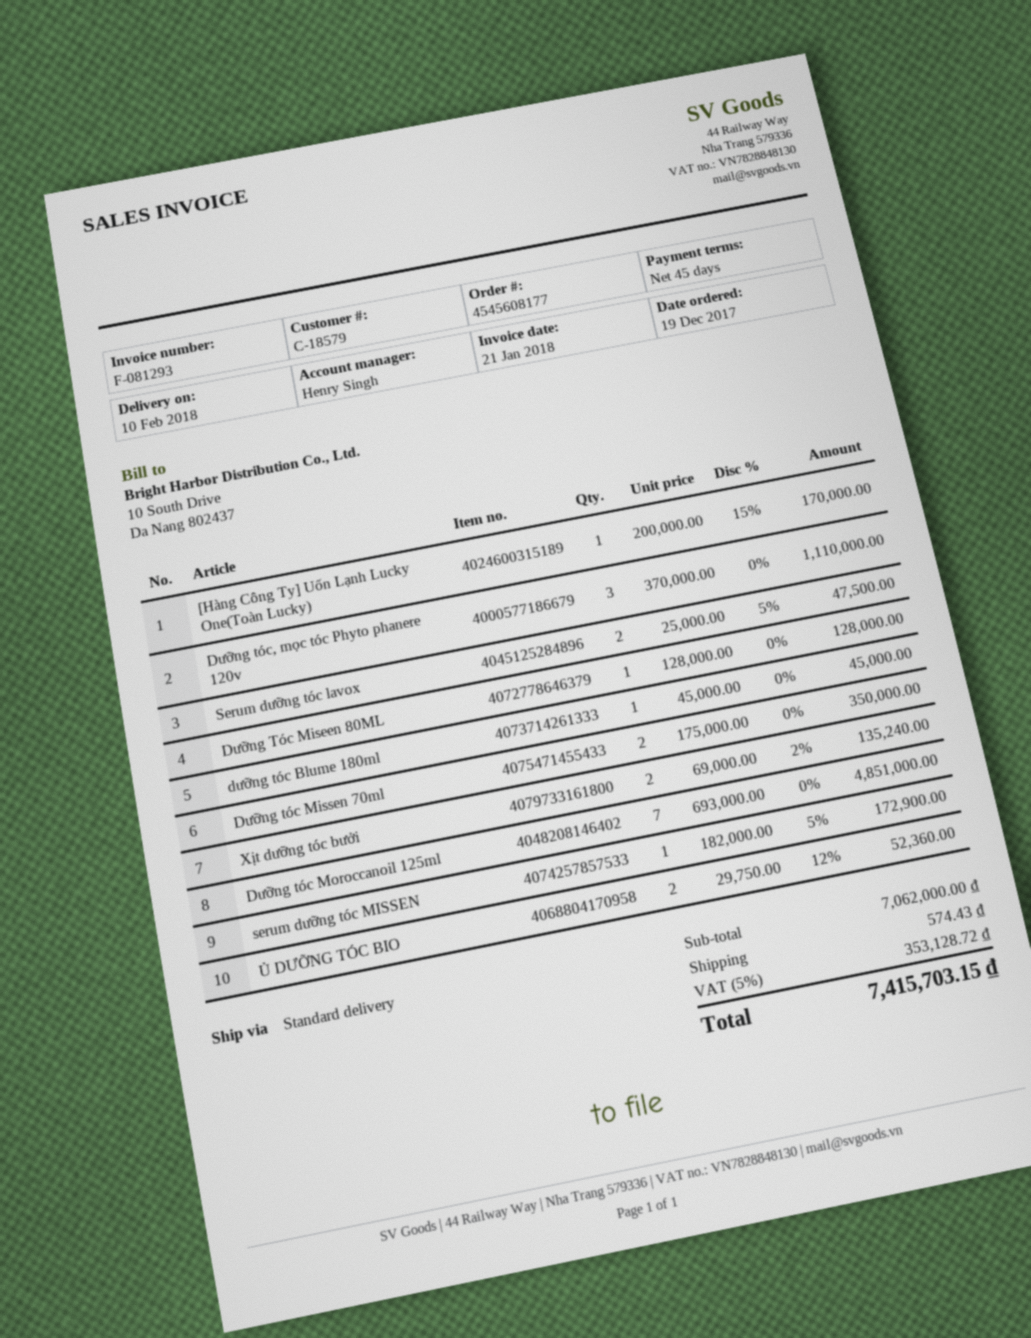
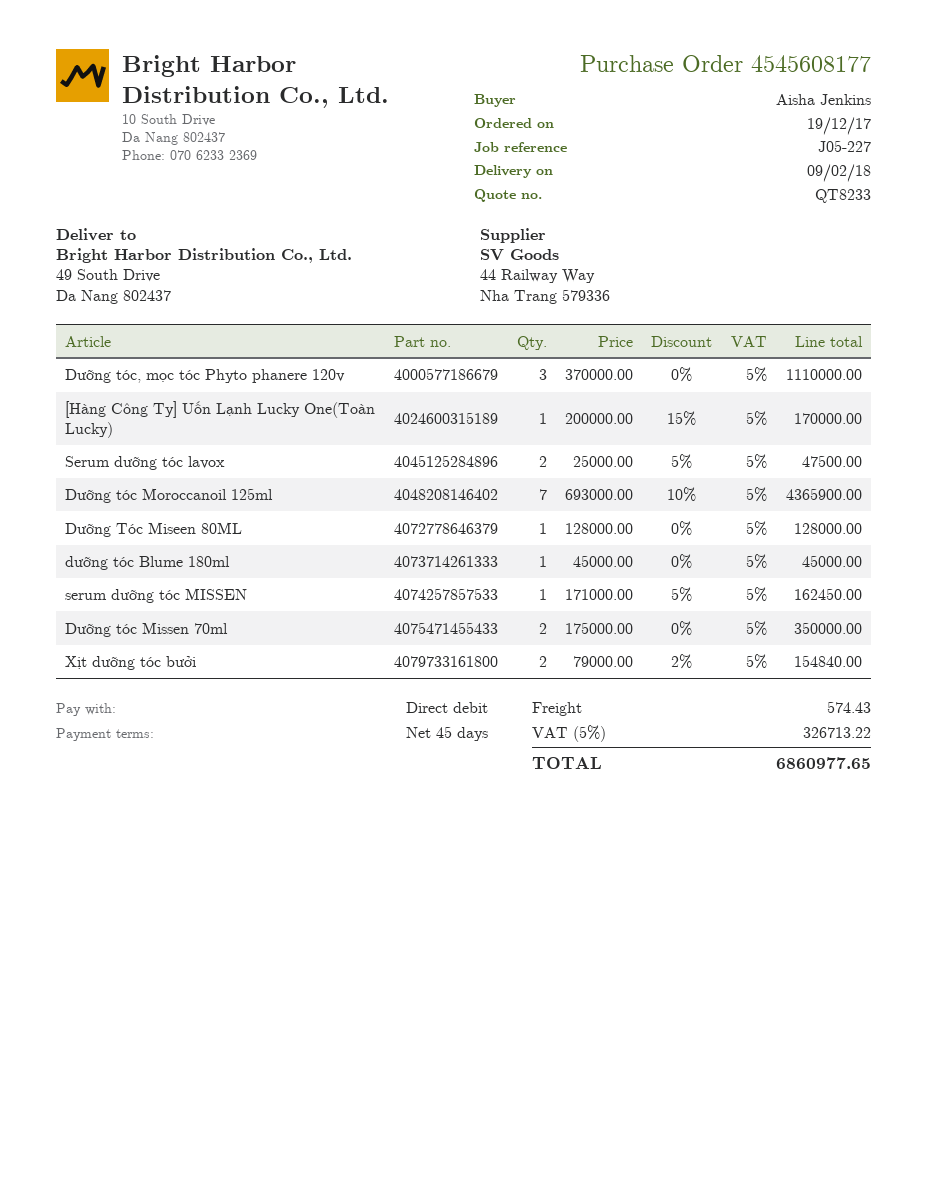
delivery date: 2018-02-10 -> 2018-02-09
Xịt dưỡng tóc bưởi: 2 x 69000.00 - 2% = 135240.00 -> 2 x 79000.00 - 2% = 154840.00
Dưỡng tóc Moroccanoil 125ml: 7 x 693000.00 = 4851000.00 -> 7 x 693000.00 - 10% = 4365900.00
serum dưỡng tóc MISSEN: 1 x 182000.00 - 5% = 172900.00 -> 1 x 171000.00 - 5% = 162450.00
Ủ DƯỠNG TÓC BIO: 2 x 29750.00 - 12% = 52360.00 -> none
tax: 5% = 353128.72 -> 5% = 326713.22
total: 7415703.15 -> 6860977.65

